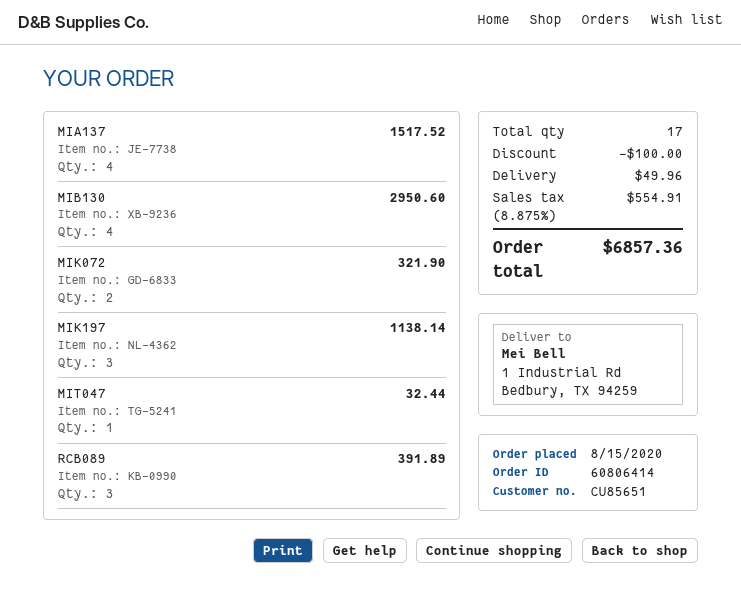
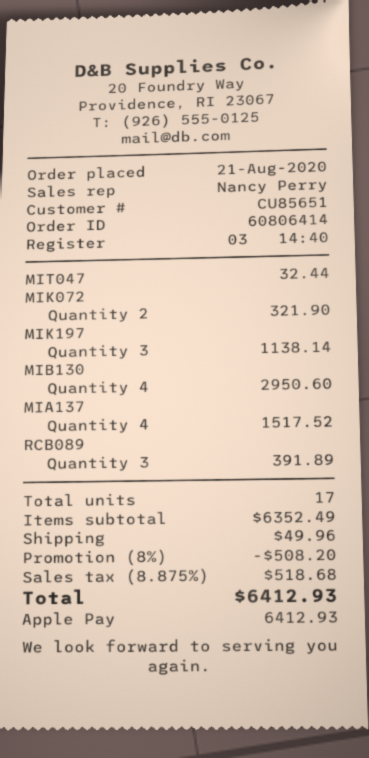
order date: 2020-08-15 -> 2020-08-21
discount: 100.00 -> 508.20
tax: 8.875% = 554.91 -> 8.875% = 518.68
total: 6857.36 -> 6412.93

